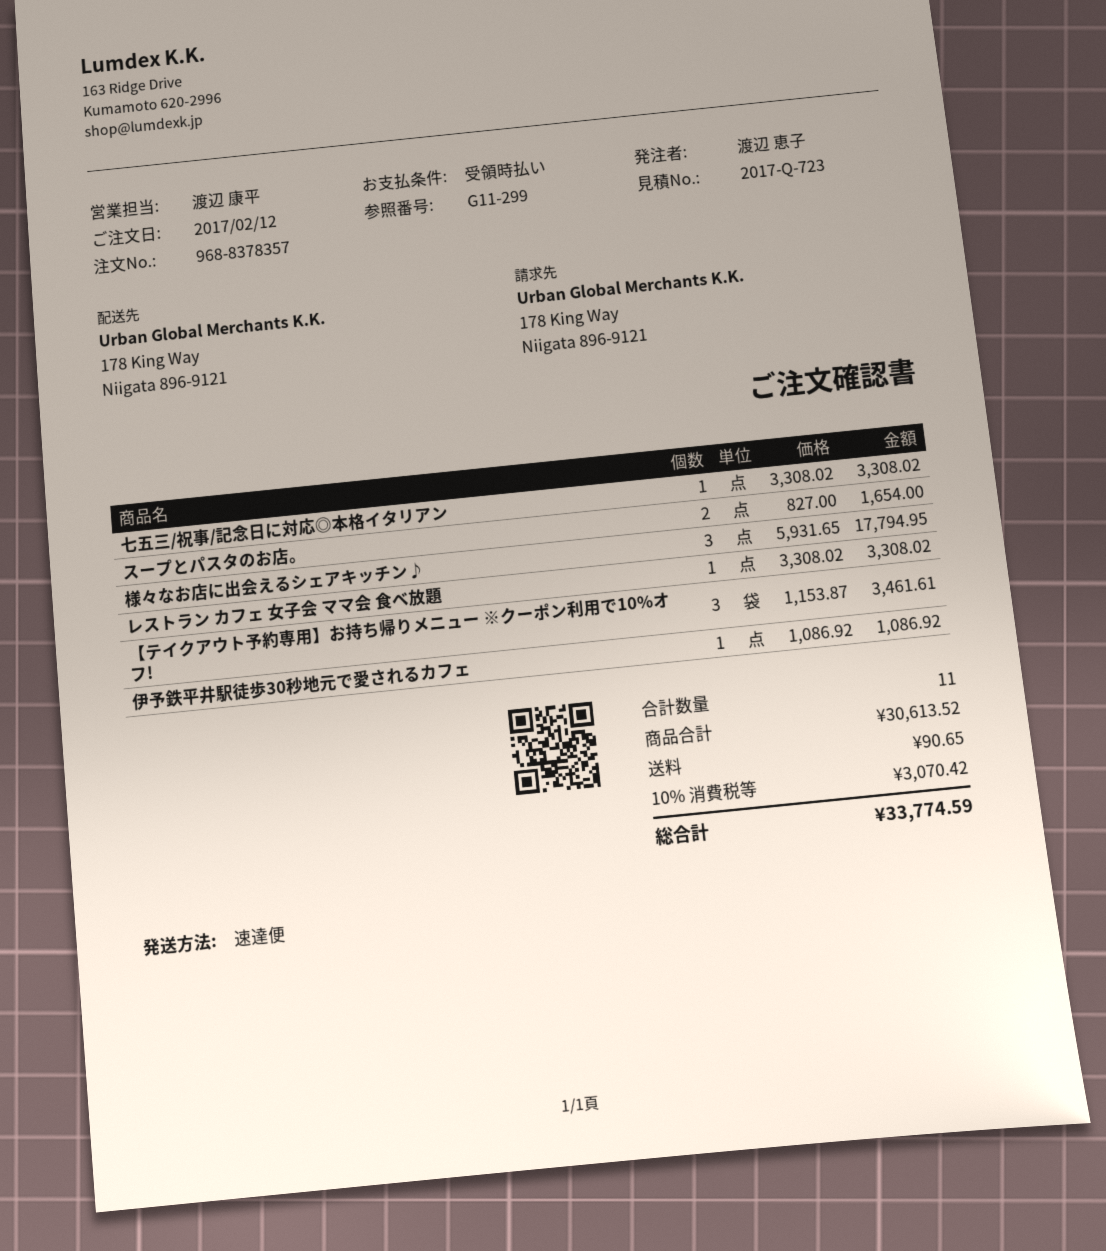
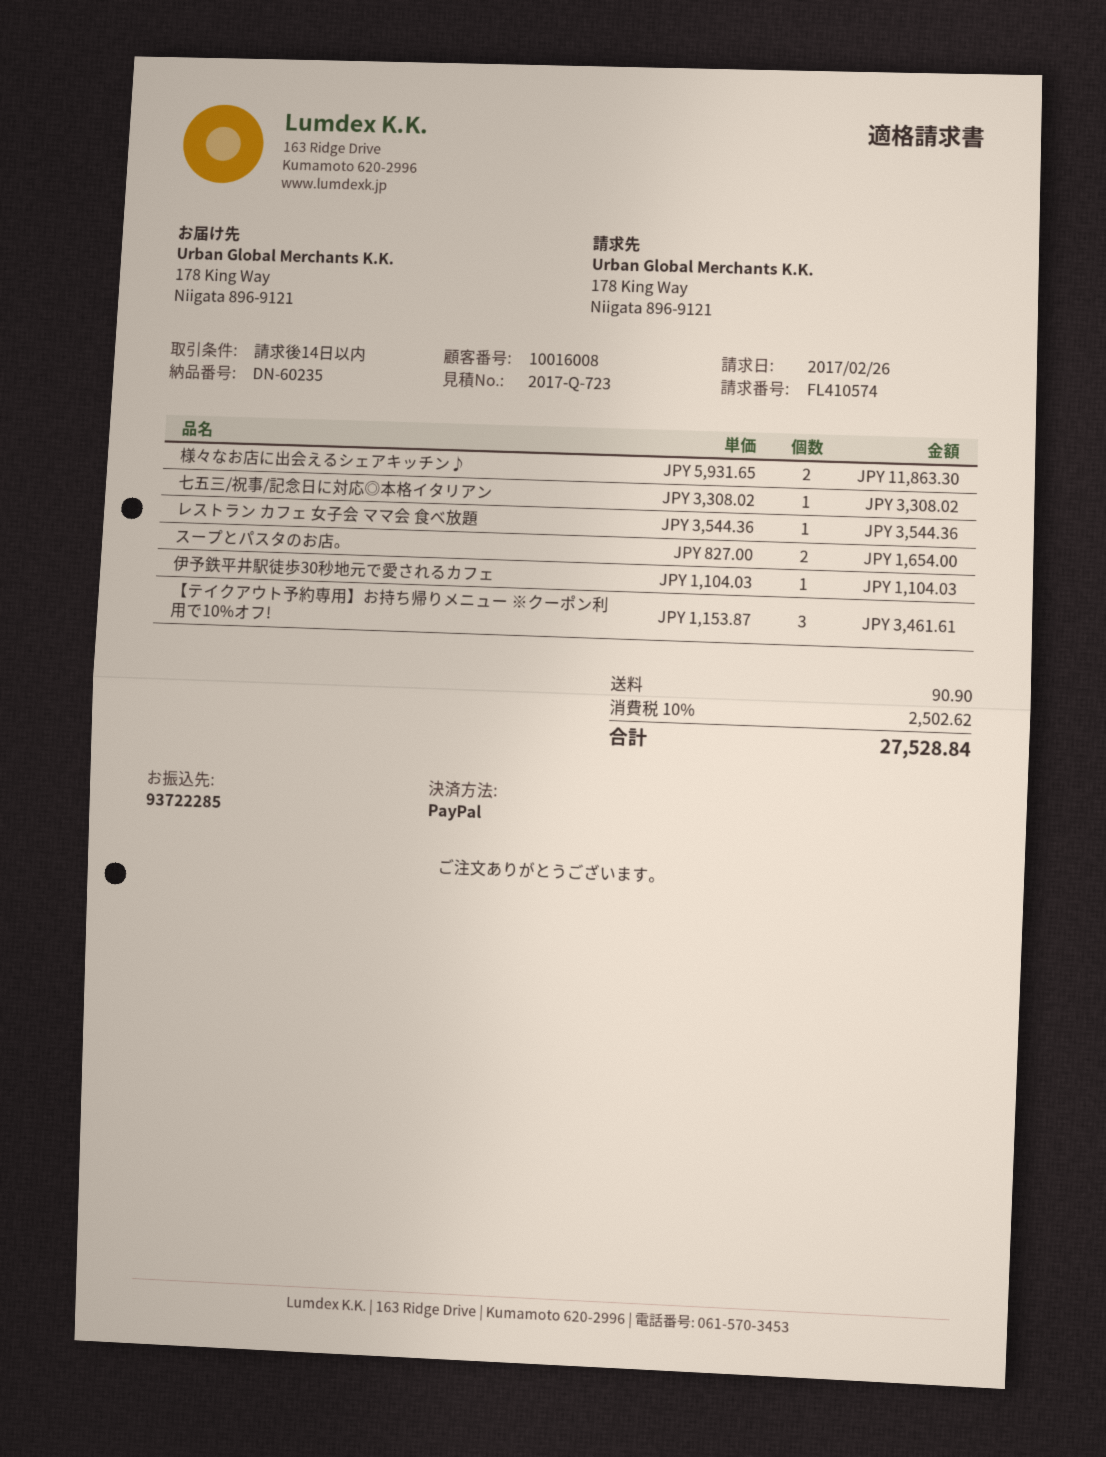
payment terms: on receipt -> 14 days
様々なお店に出会えるシェアキッチン♪: 3 x 5931.65 = 17794.95 -> 2 x 5931.65 = 11863.30
レストラン カフェ 女子会 ママ会 食べ放題: 1 x 3308.02 = 3308.02 -> 1 x 3544.36 = 3544.36
伊予鉄平井駅徒歩30秒地元で愛されるカフェ: 1 x 1086.92 = 1086.92 -> 1 x 1104.03 = 1104.03
shipping: 90.65 -> 90.90
tax: 10% = 3070.42 -> 10% = 2502.62
total: 33774.59 -> 27528.84

